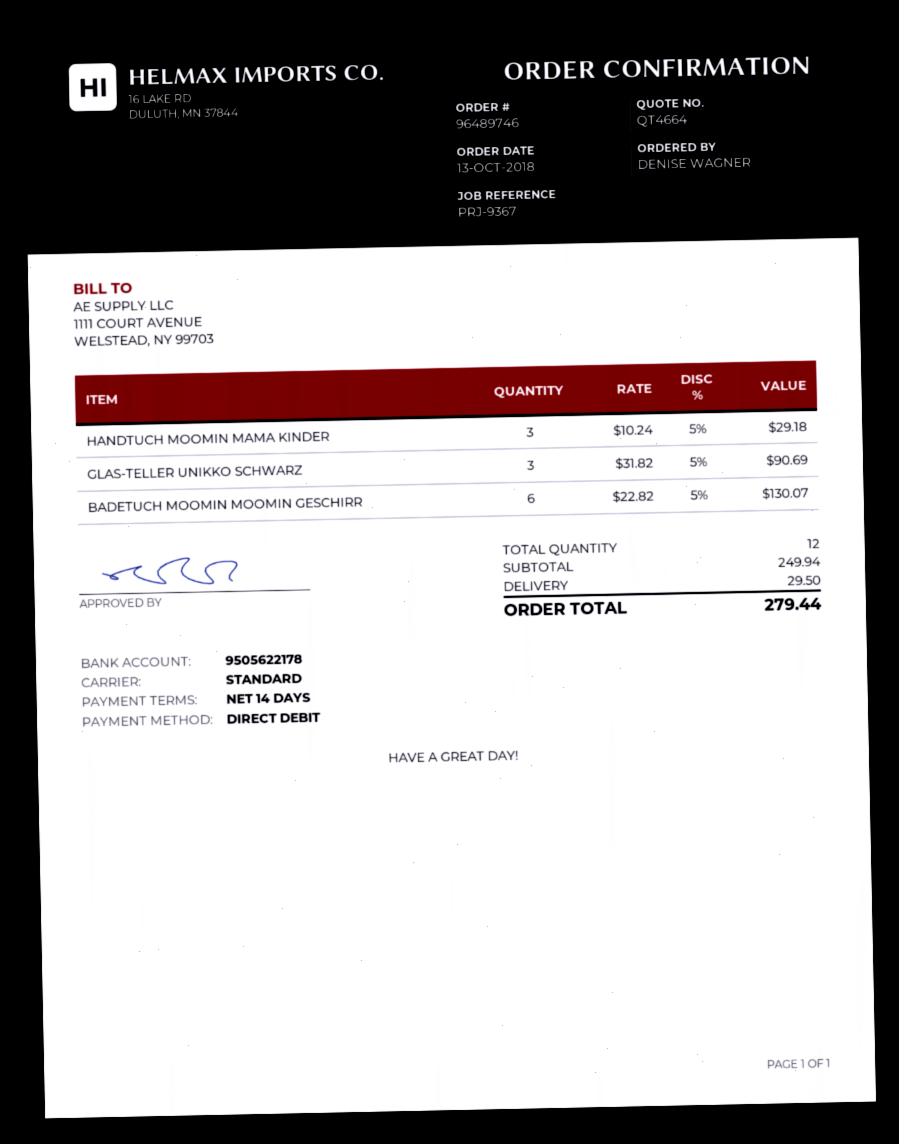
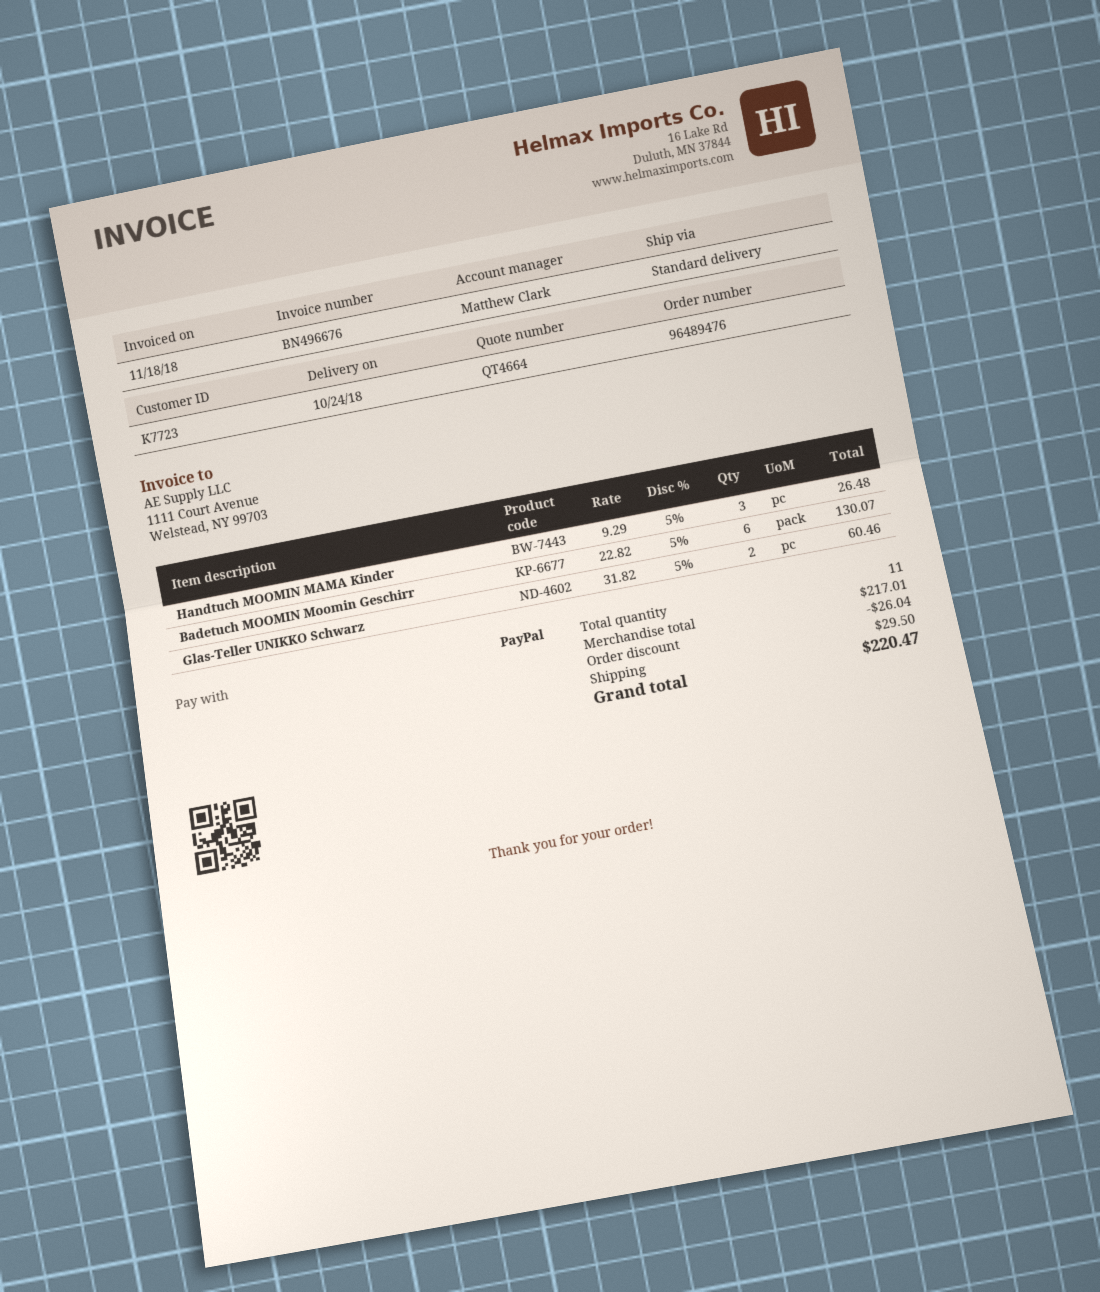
order number: 96489746 -> 96489476
payment method: direct debit -> PayPal
HANDTUCH MOOMIN MAMA KINDER: 3 x 10.24 - 5% = 29.18 -> 3 x 9.29 - 5% = 26.48
GLAS-TELLER UNIKKO SCHWARZ: 3 x 31.82 - 5% = 90.69 -> 2 x 31.82 - 5% = 60.46
total quantity: 12 -> 11
subtotal: 249.94 -> 217.01
discount: none -> 26.04
total: 279.44 -> 220.47

